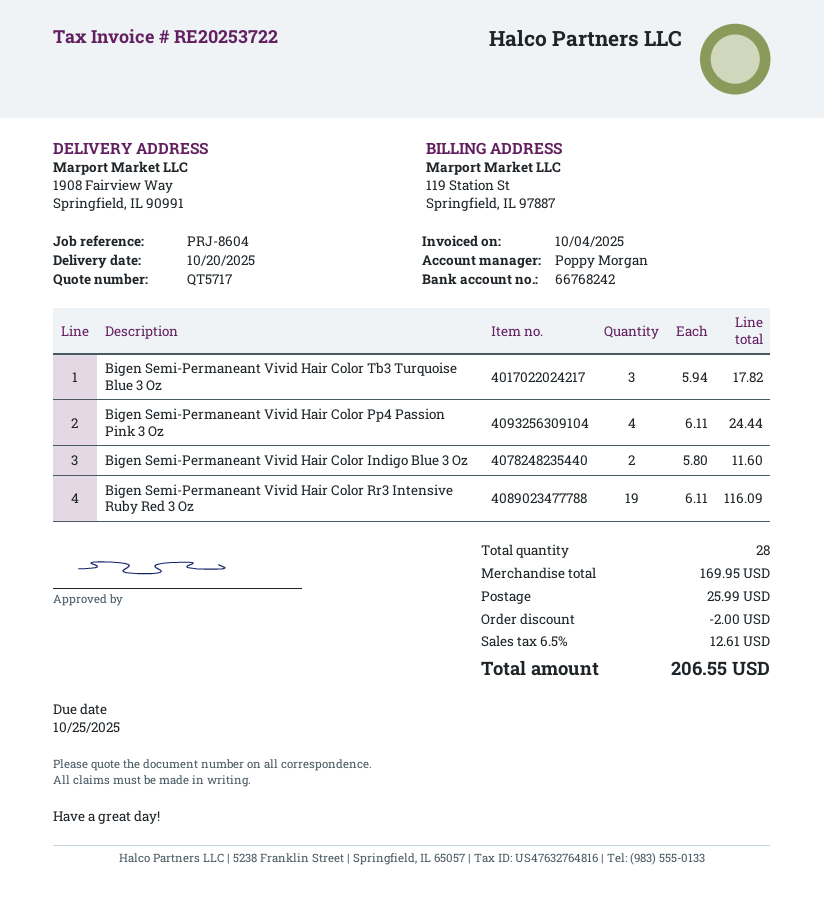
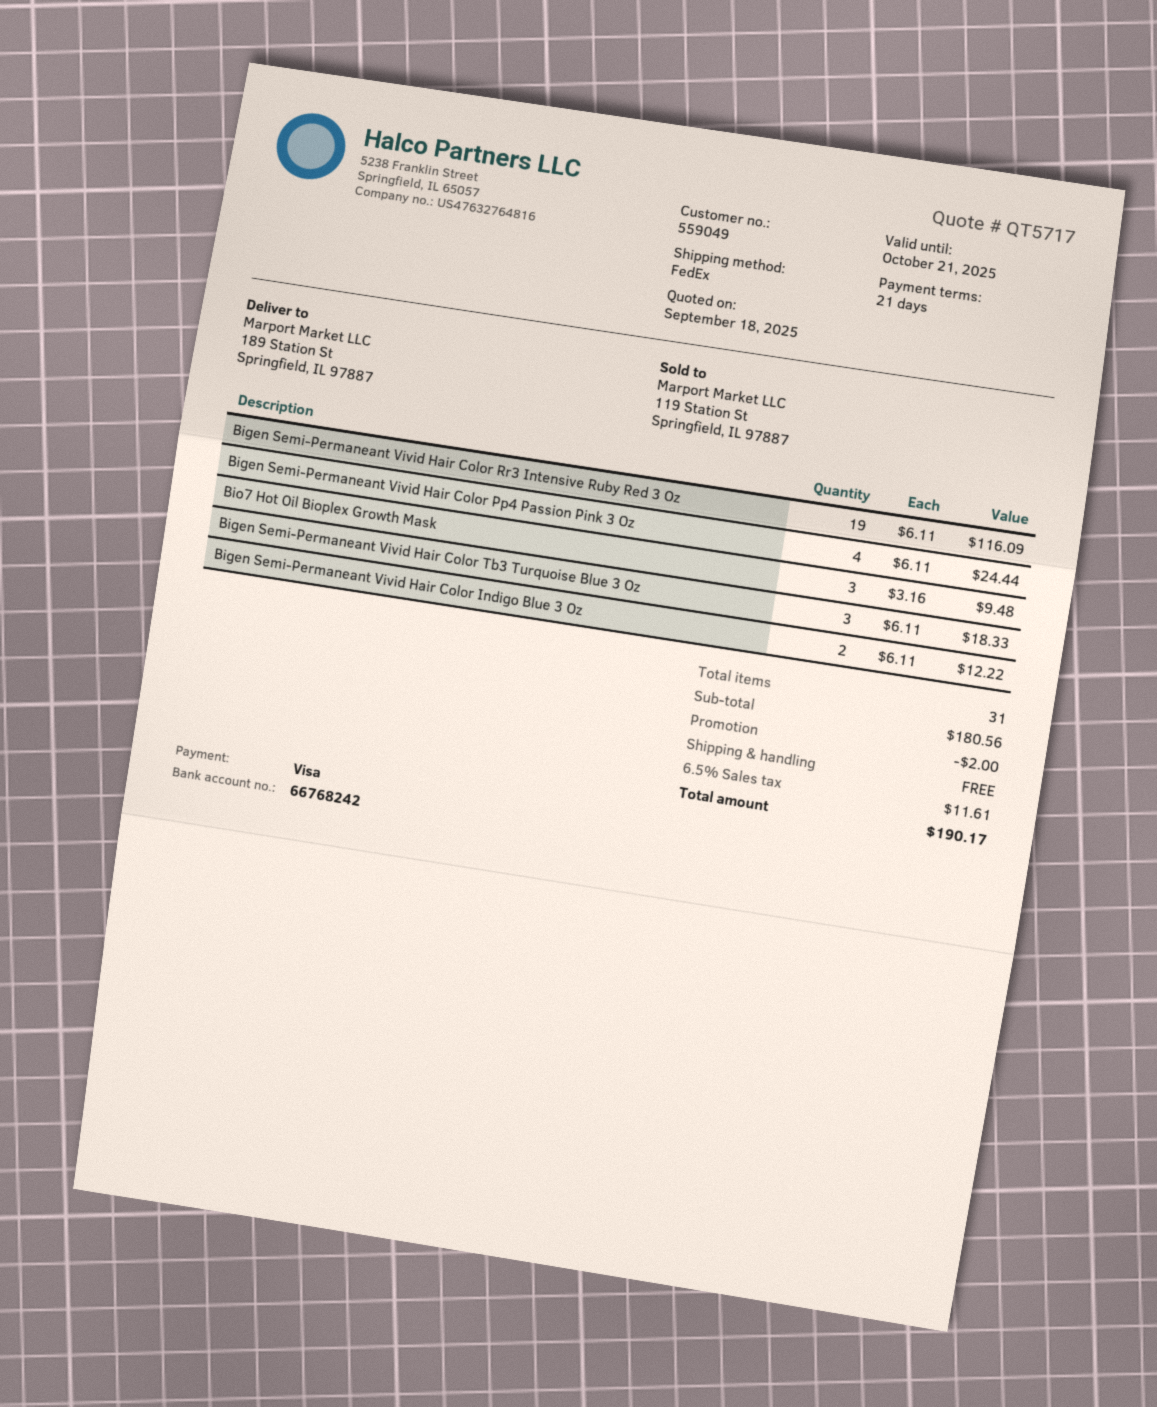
ship to: 1908 Fairview Way, Springfield, IL 90991 -> 189 Station St, Springfield, IL 97887
Bigen Semi-Permaneant Vivid Hair Color Tb3 Turquoise Blue 3 Oz: 3 x 5.94 = 17.82 -> 3 x 6.11 = 18.33
Bigen Semi-Permaneant Vivid Hair Color Indigo Blue 3 Oz: 2 x 5.80 = 11.60 -> 2 x 6.11 = 12.22
Bio7 Hot Oil Bioplex Growth Mask: none -> 3 x 3.16 = 9.48
total quantity: 28 -> 31
subtotal: 169.95 -> 180.56
shipping: 25.99 -> 0.00
tax: 6.5% = 12.61 -> 6.5% = 11.61
total: 206.55 -> 190.17

